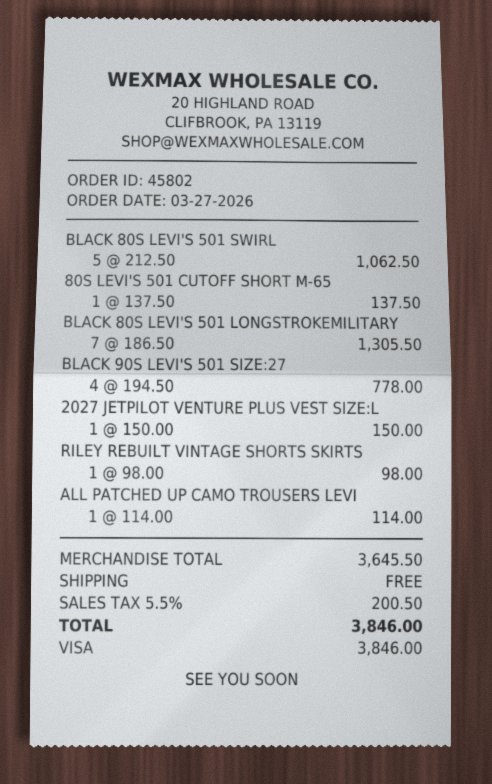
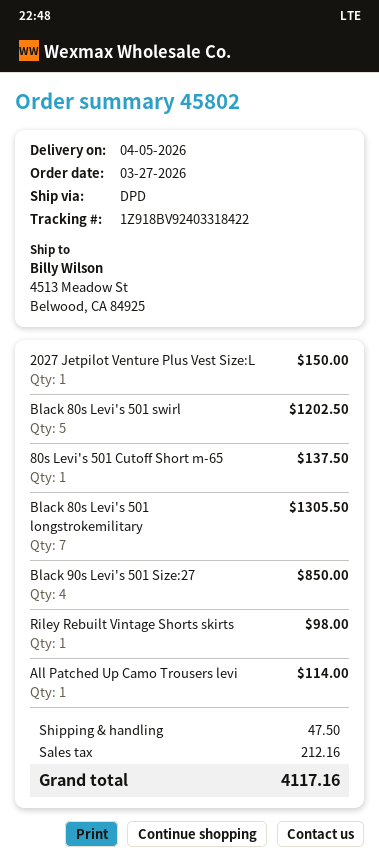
BLACK 80S LEVI'S 501 SWIRL: 5 for 1062.50 -> 5 for 1202.50
BLACK 90S LEVI'S 501 SIZE:27: 4 for 778.00 -> 4 for 850.00
shipping: 0.00 -> 47.50
tax: 200.50 -> 212.16
total: 3846.00 -> 4117.16

